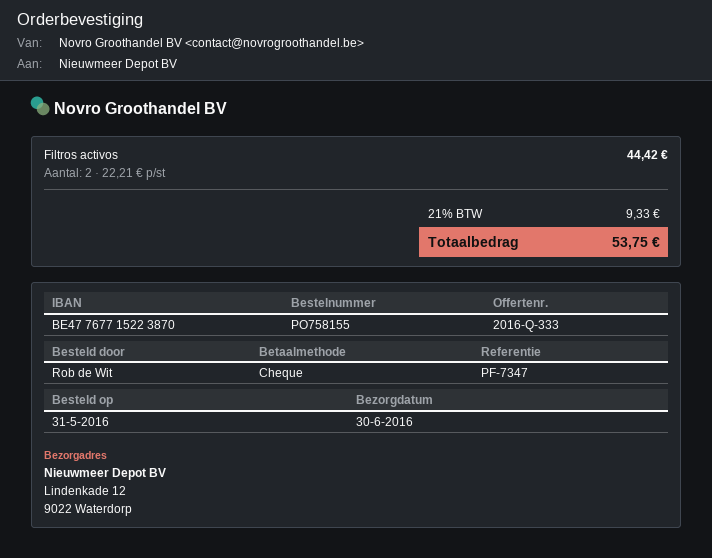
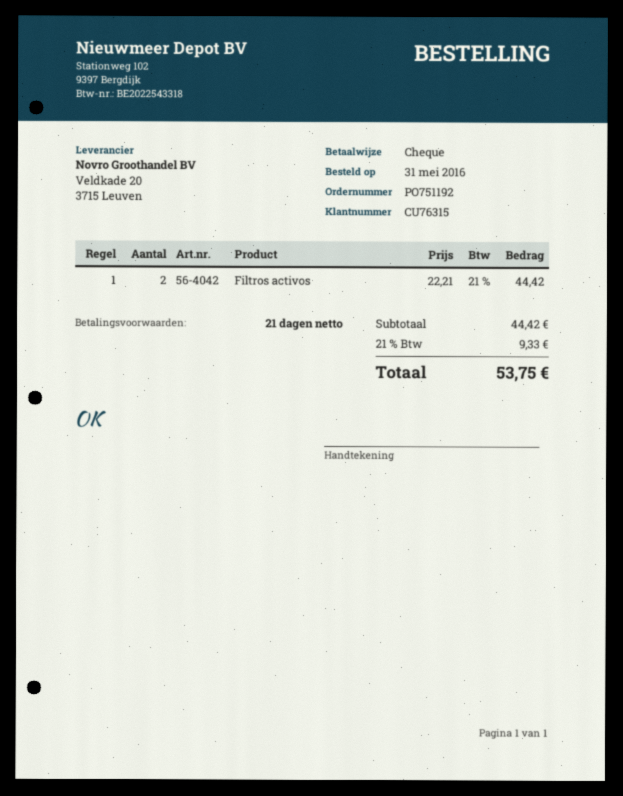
order number: PO758155 -> PO751192

